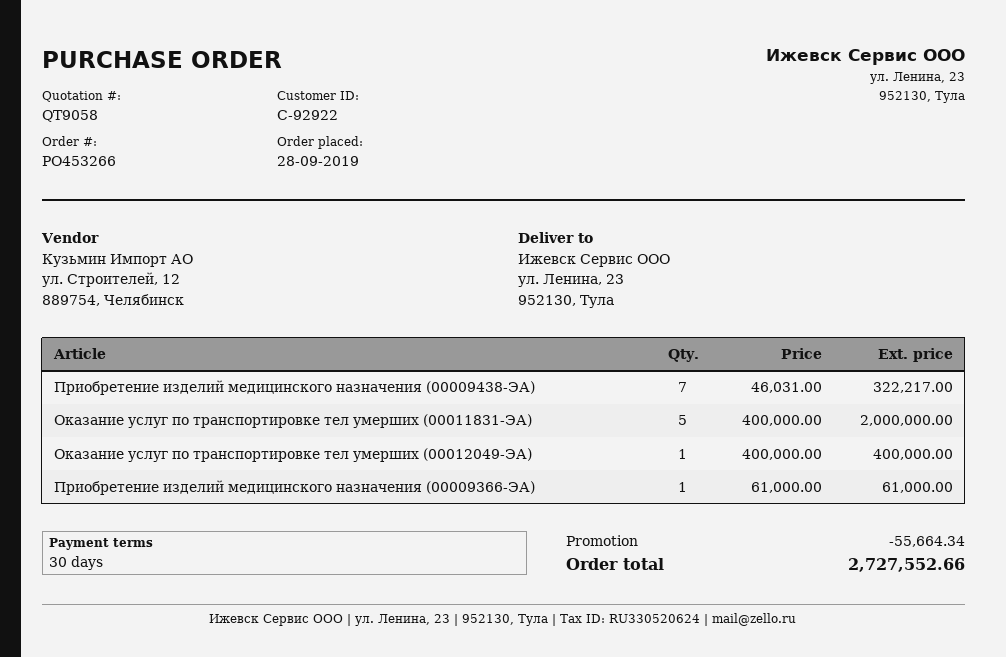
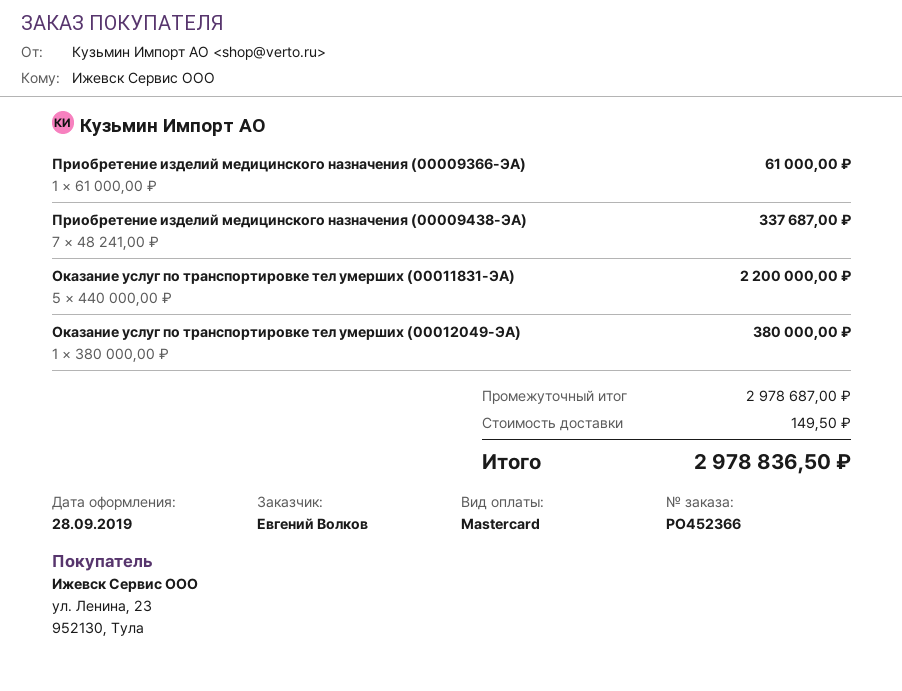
order number: PO453266 -> PO452366
Приобретение изделий медицинского назначения (00009438-ЭА): 7 x 46031.00 = 322217.00 -> 7 x 48241.00 = 337687.00
Оказание услуг по транспортировке тел умерших (00011831-ЭА): 5 x 400000.00 = 2000000.00 -> 5 x 440000.00 = 2200000.00
Оказание услуг по транспортировке тел умерших (00012049-ЭА): 1 x 400000.00 = 400000.00 -> 1 x 380000.00 = 380000.00
discount: 55664.34 -> none
shipping: none -> 149.50
total: 2727552.66 -> 2978836.50

